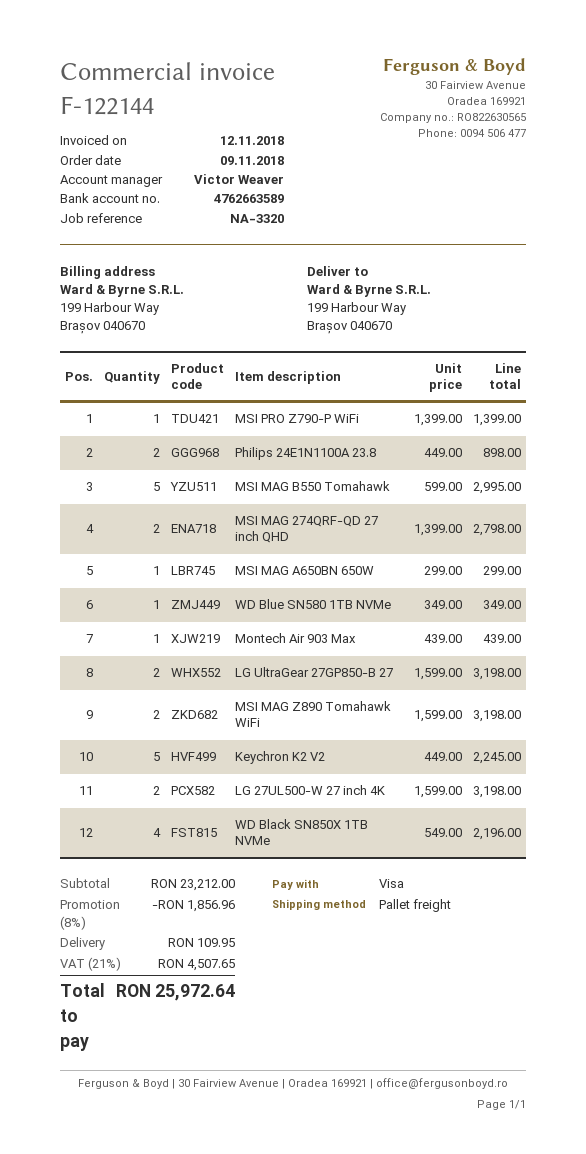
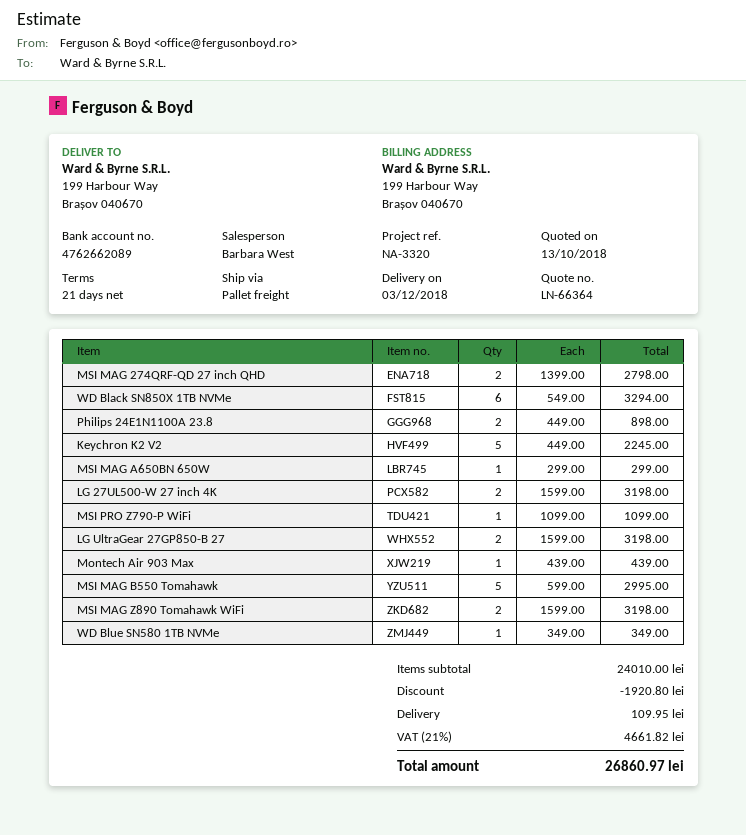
sales rep: Victor Weaver -> Barbara West
bank account: 4762663589 -> 4762662089
MSI PRO Z790-P WiFi: 1 x 1399.00 = 1399.00 -> 1 x 1099.00 = 1099.00
WD Black SN850X 1TB NVMe: 4 x 549.00 = 2196.00 -> 6 x 549.00 = 3294.00
subtotal: 23212.00 -> 24010.00
discount: 1856.96 -> 1920.80
tax: 21% = 4507.65 -> 21% = 4661.82
total: 25972.64 -> 26860.97

